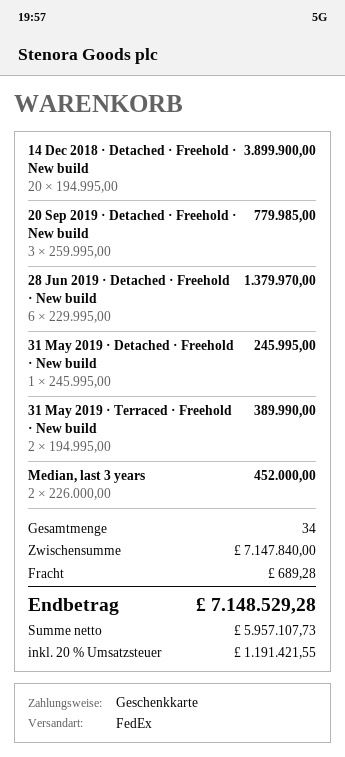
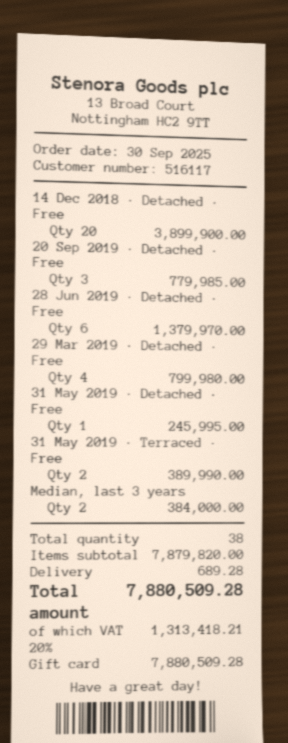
Median, last 3 years: 2 for 452000.00 -> 2 for 384000.00
29 Mar 2019 · Detached · Free: none -> 4 for 799980.00
total quantity: 34 -> 38
subtotal: 7147840.00 -> 7879820.00
tax: 20% = 1191421.55 -> 20% = 1313418.21
total: 7148529.28 -> 7880509.28

